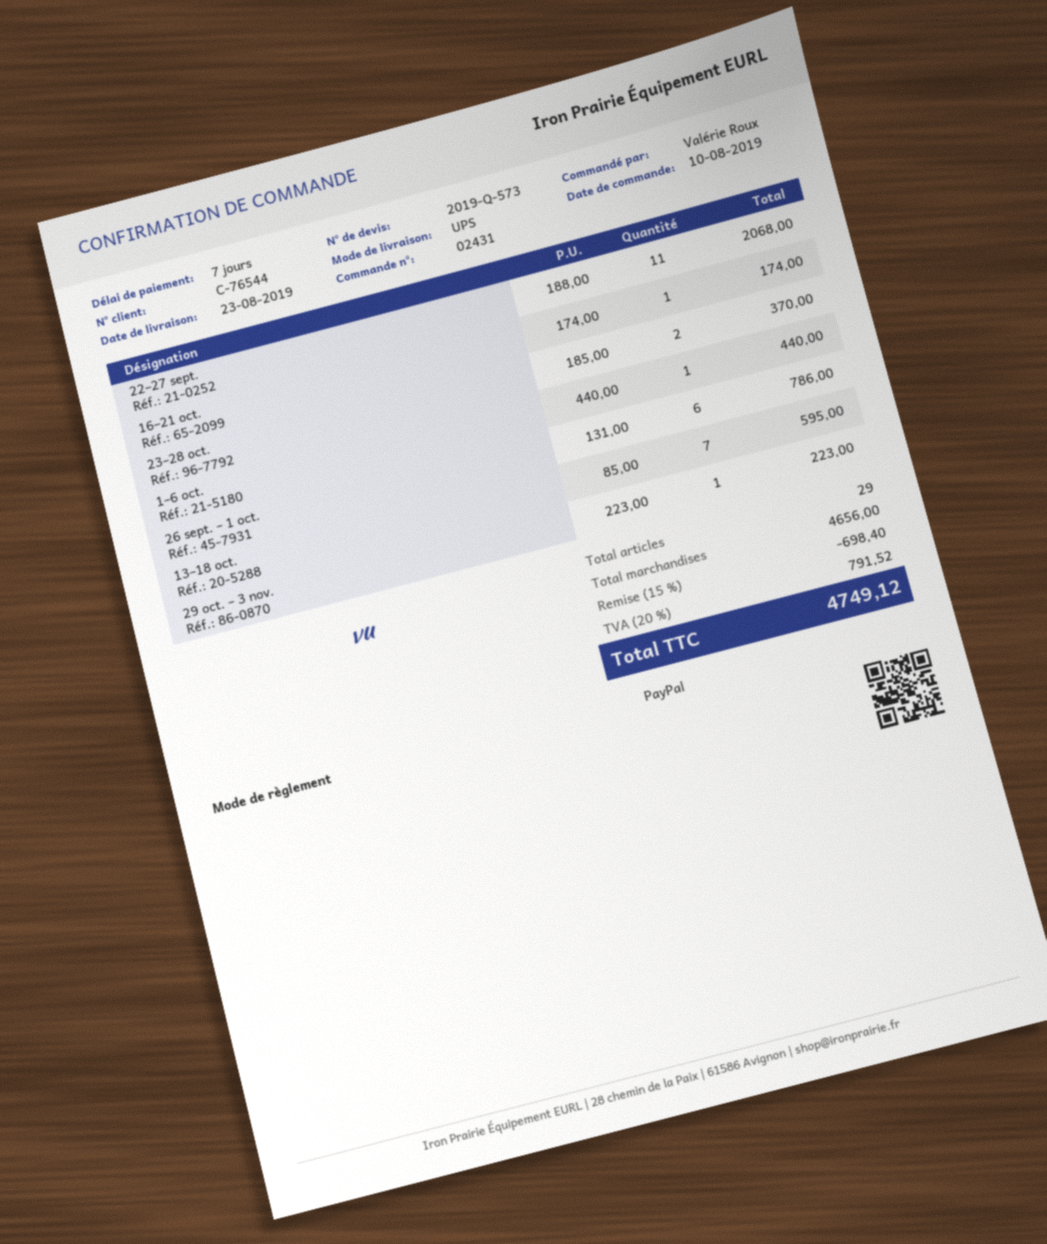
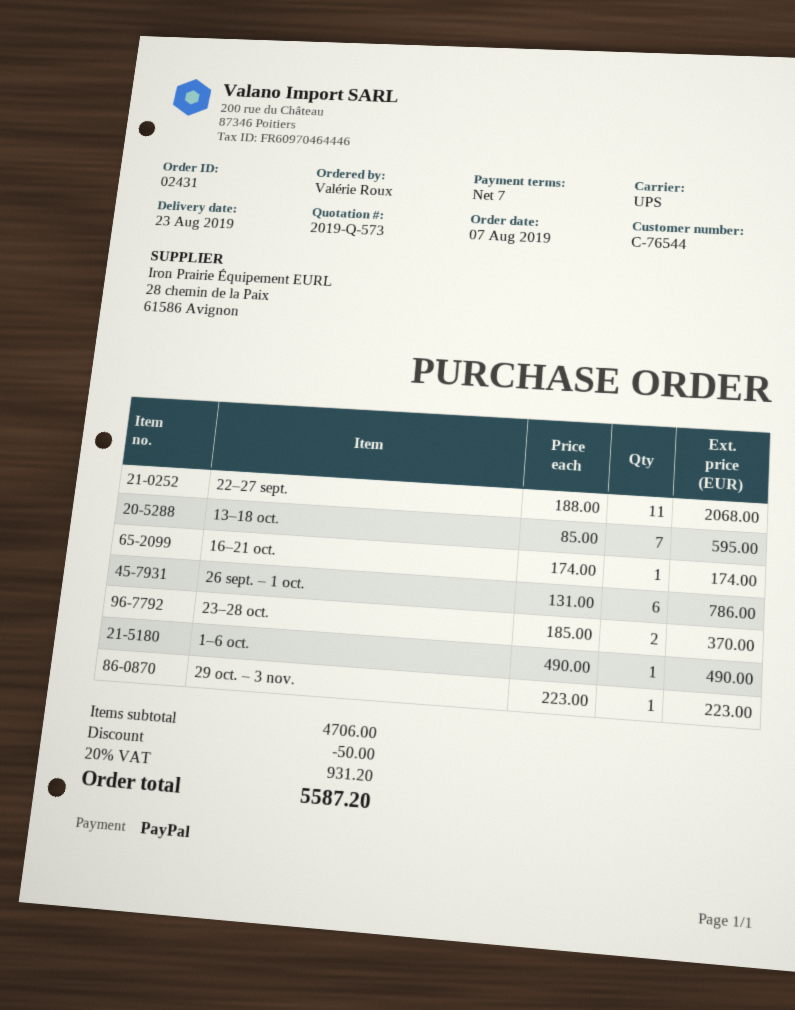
order date: 2019-08-10 -> 2019-08-07
1–6 oct.: 1 x 440.00 = 440.00 -> 1 x 490.00 = 490.00
subtotal: 4656.00 -> 4706.00
discount: 698.40 -> 50.00
tax: 20% = 791.52 -> 20% = 931.20
total: 4749.12 -> 5587.20

